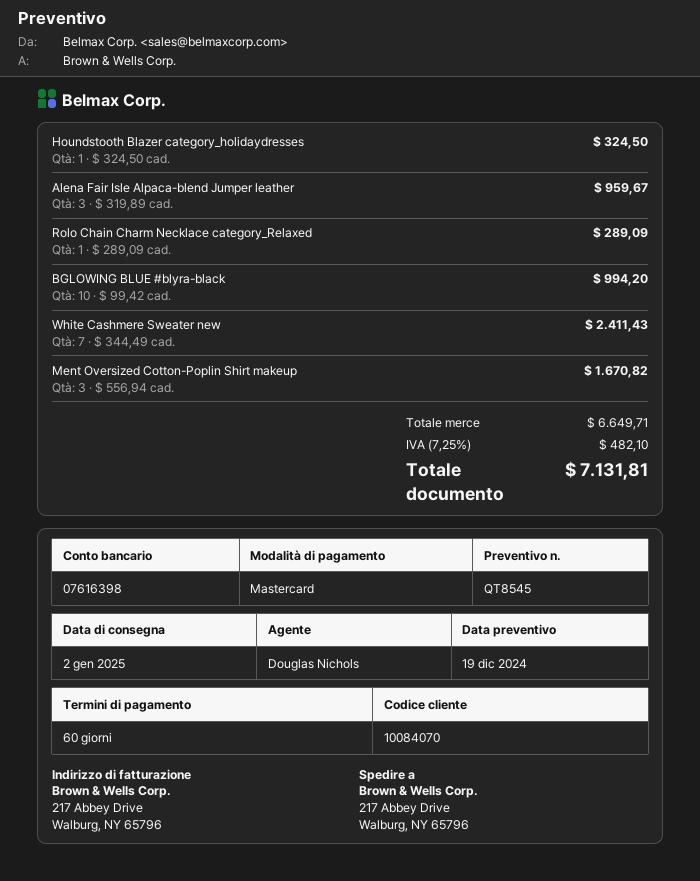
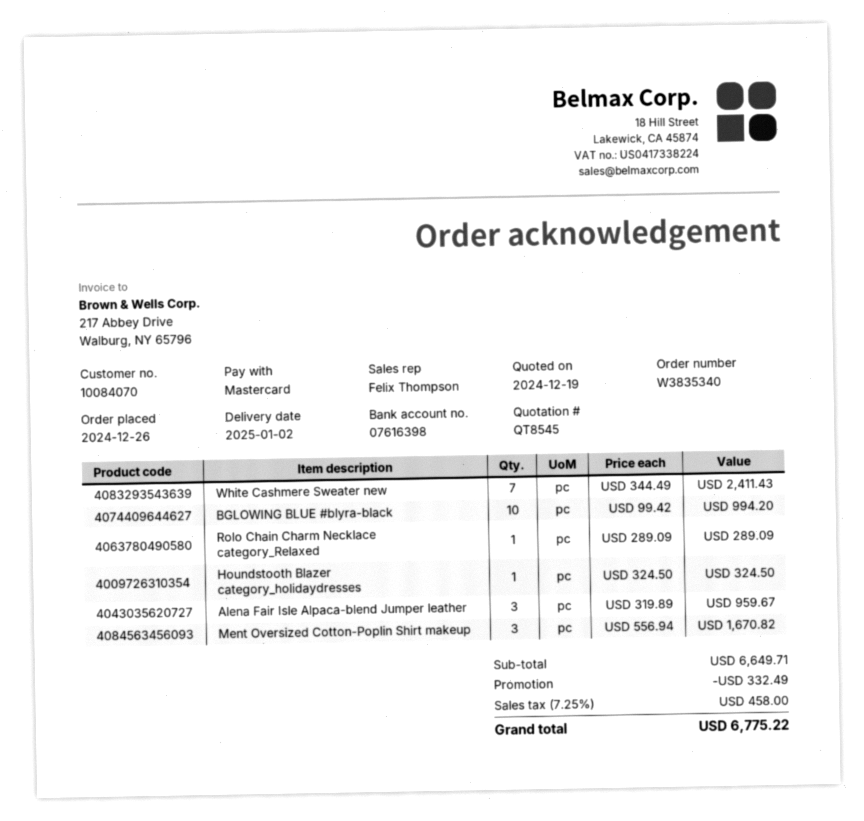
sales rep: Douglas Nichols -> Felix Thompson
discount: none -> 332.49
tax: 7.25% = 482.10 -> 7.25% = 458.00
total: 7131.81 -> 6775.22

